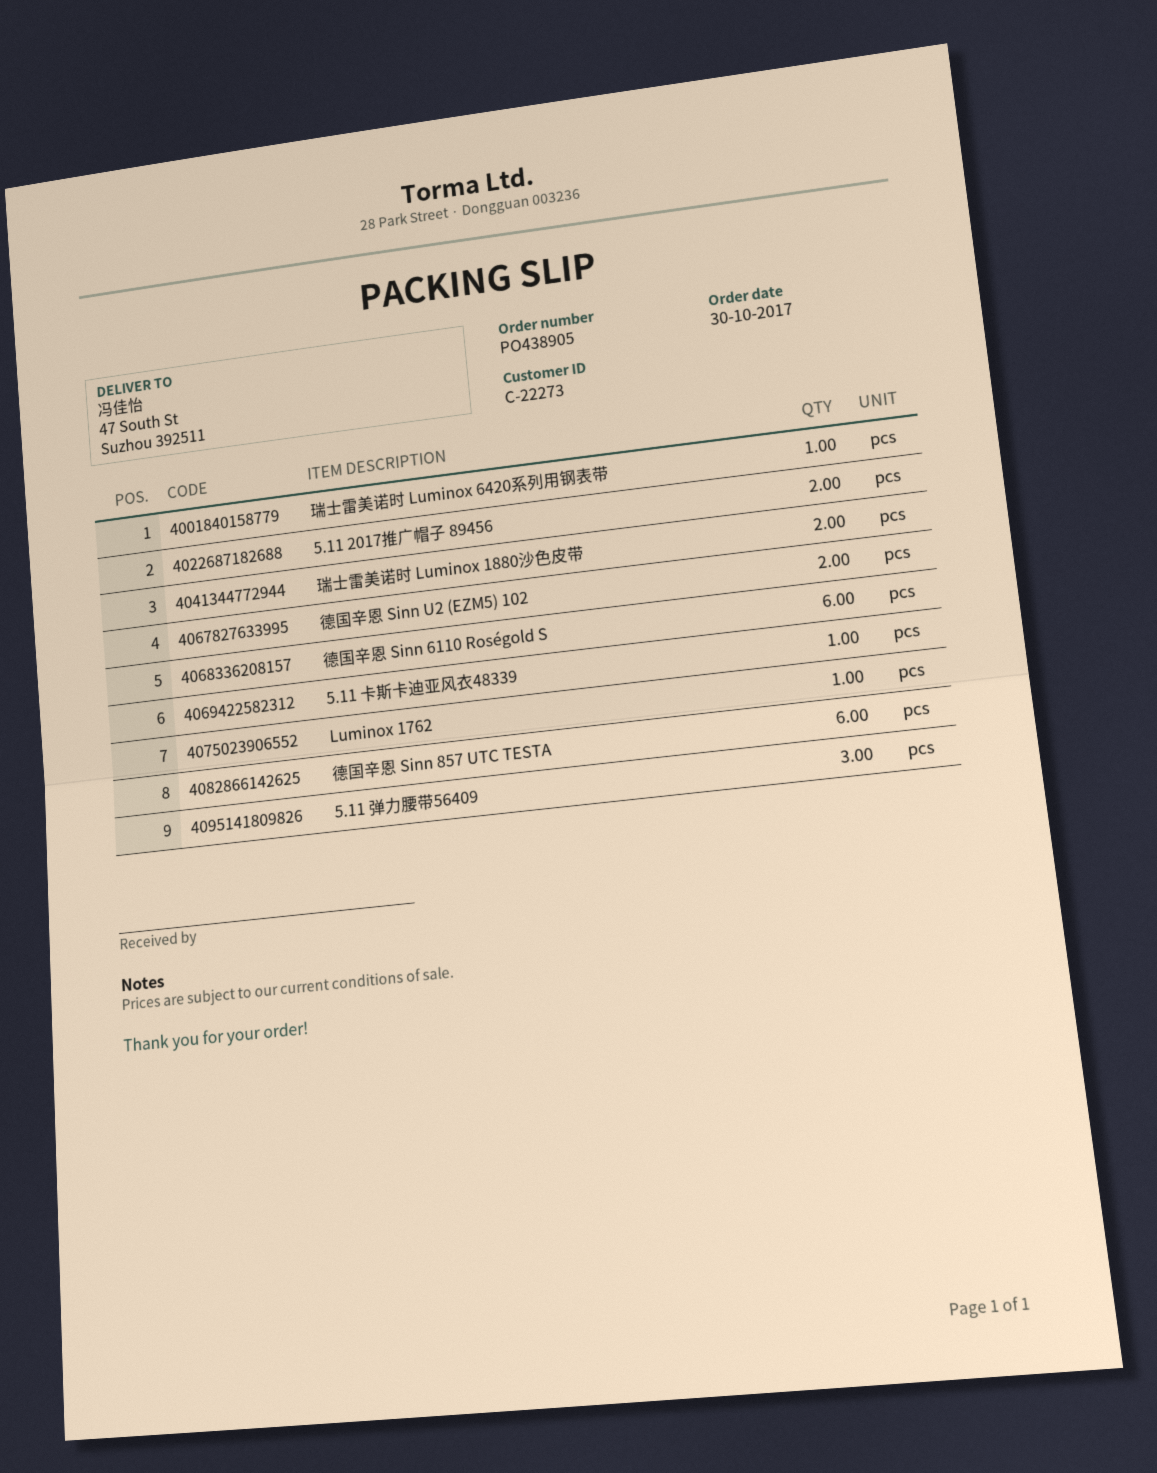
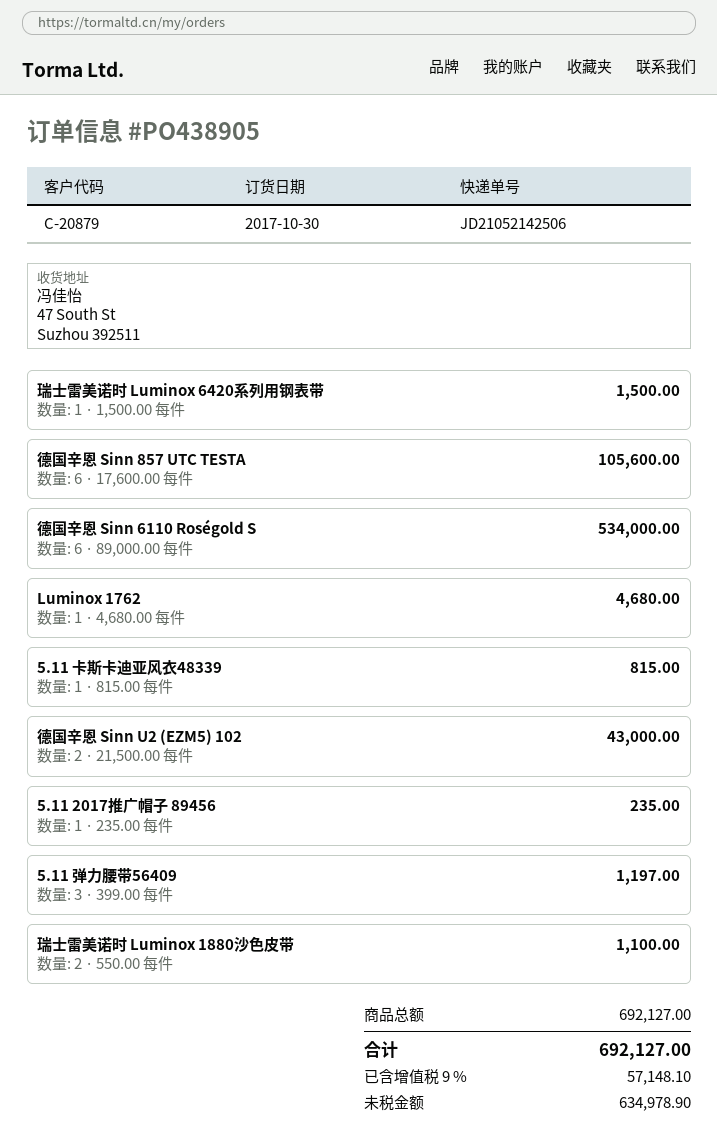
customer number: C-22273 -> C-20879
5.11 2017推广帽子 89456: 2 -> 1

